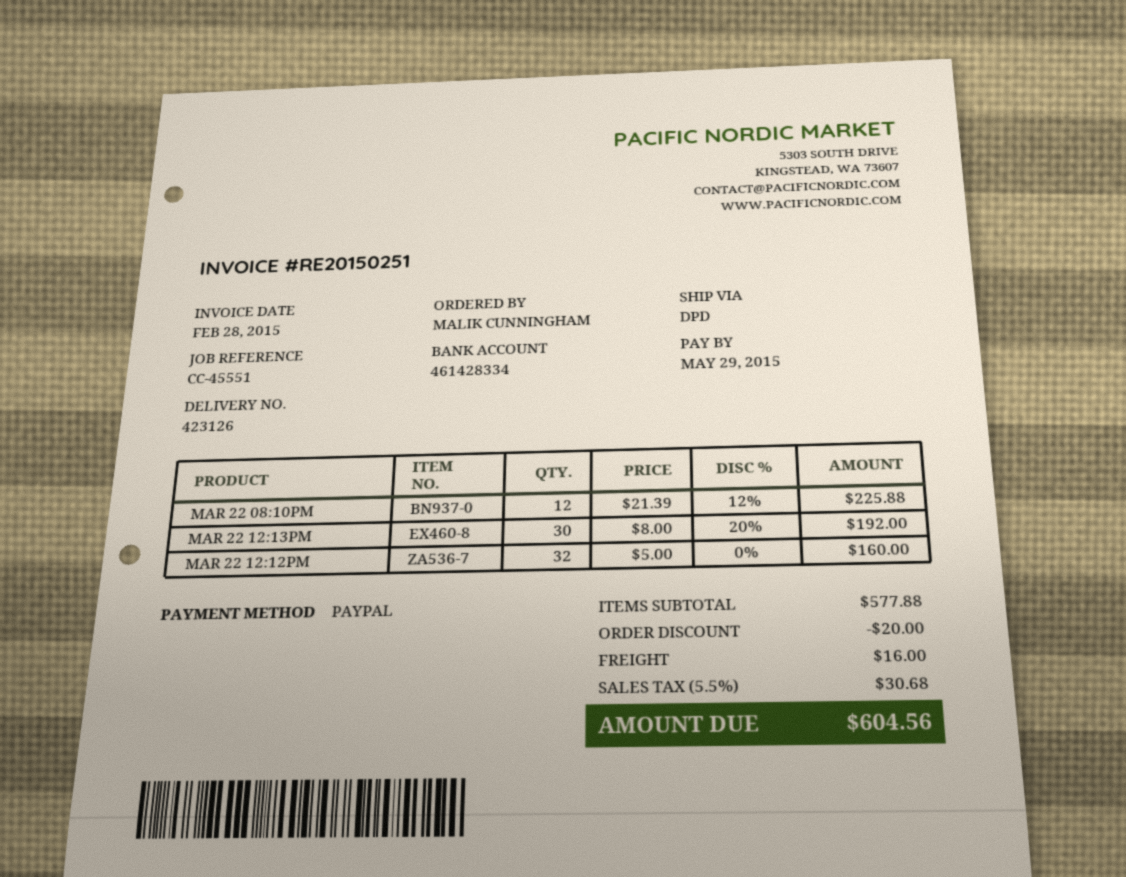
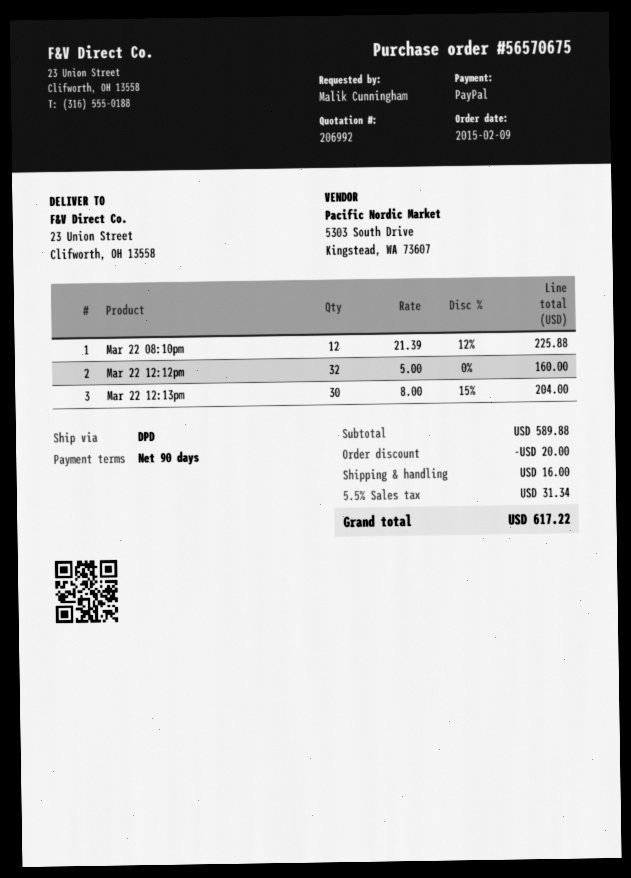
MAR 22 12:13PM: 30 x 8.00 - 20% = 192.00 -> 30 x 8.00 - 15% = 204.00
subtotal: 577.88 -> 589.88
tax: 5.5% = 30.68 -> 5.5% = 31.34
total: 604.56 -> 617.22

